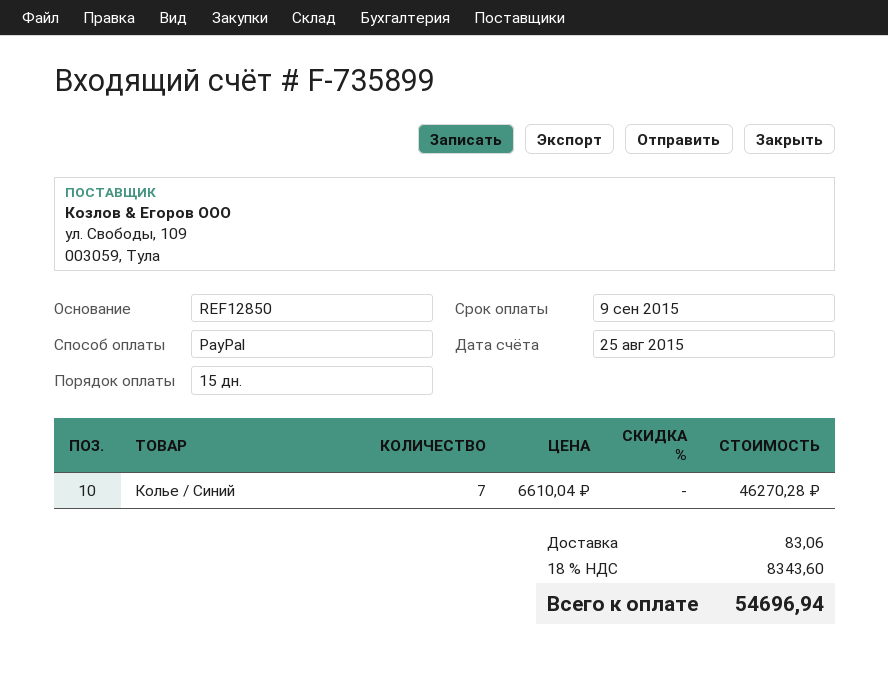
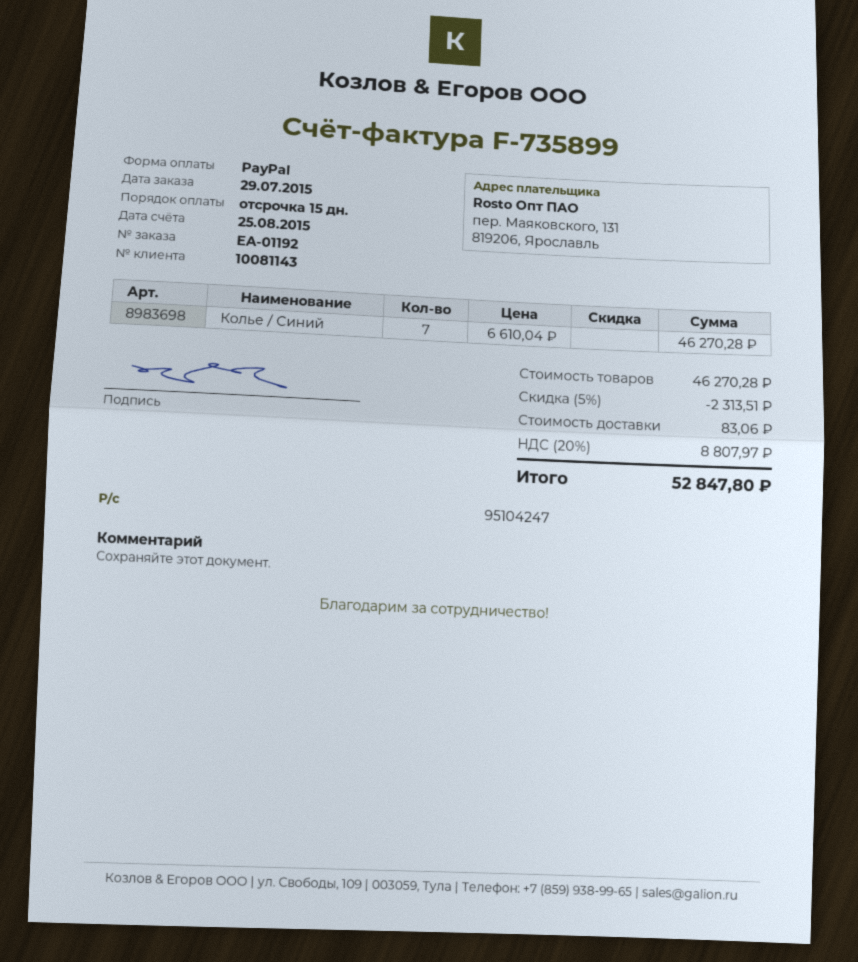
discount: none -> 5% = 2313.51
tax: 18% = 8343.60 -> 20% = 8807.97
total: 54696.94 -> 52847.80

